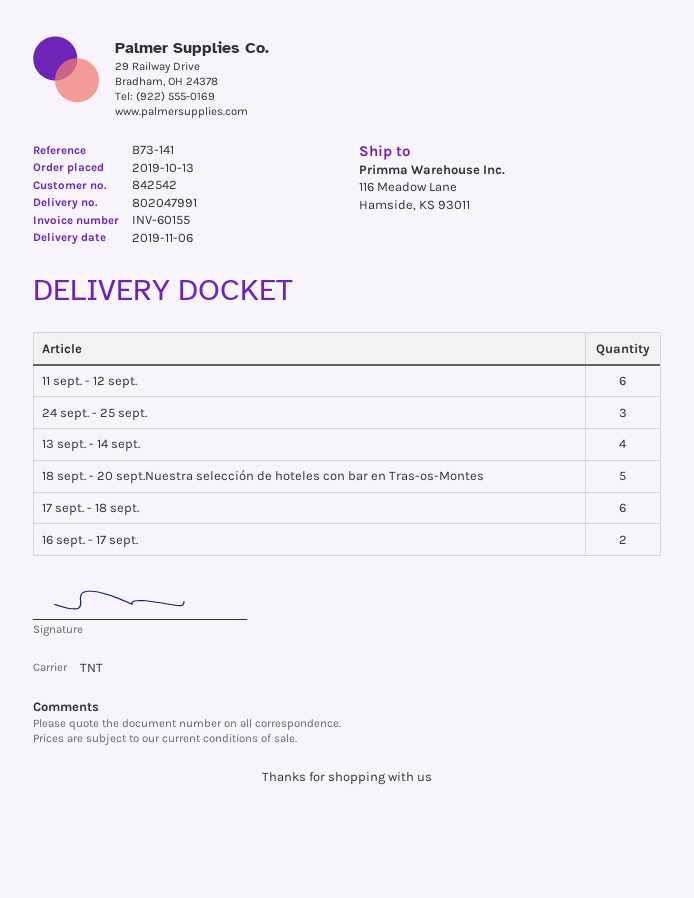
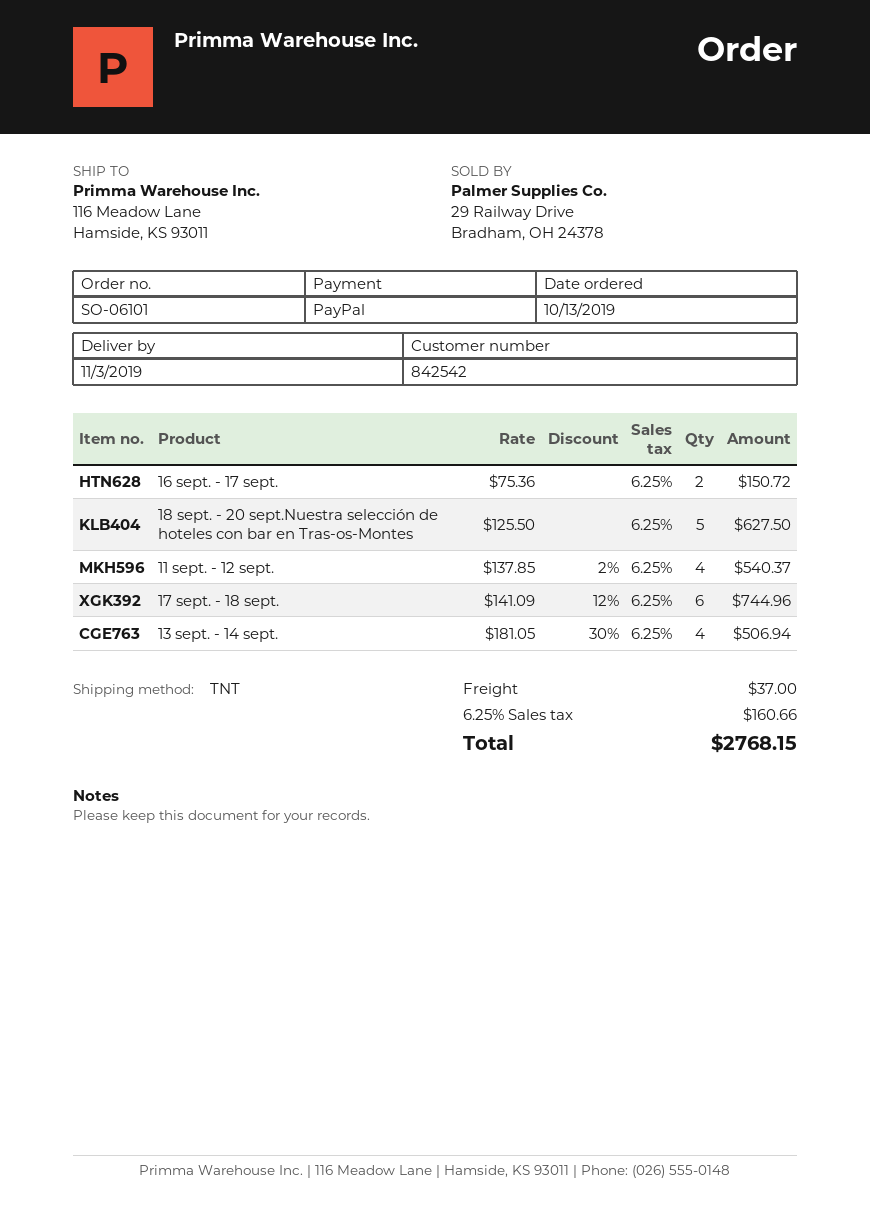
delivery date: 2019-11-06 -> 2019-11-03
11 sept. - 12 sept.: 6 -> 4
24 sept. - 25 sept.: 3 -> none

